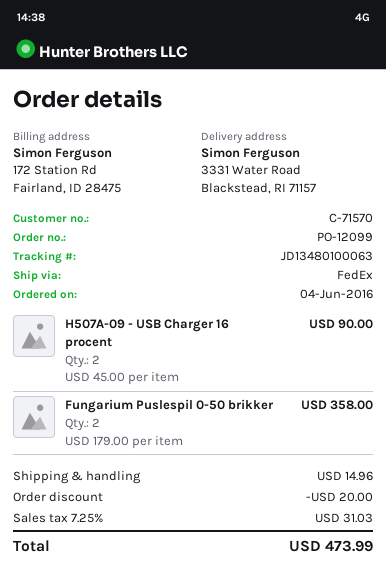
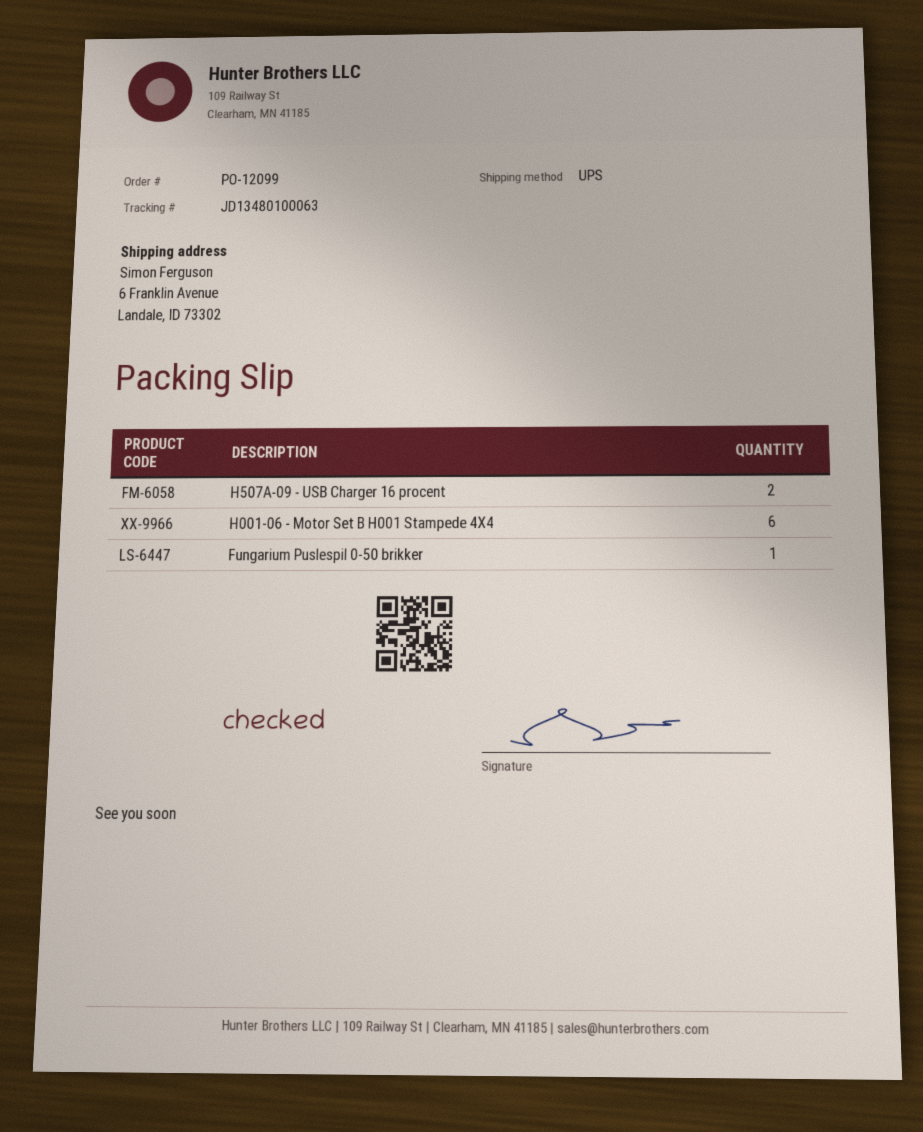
shipping method: FedEx -> UPS
ship to: 3331 Water Road, Blackstead, RI 71157 -> 6 Franklin Avenue, Landale, ID 73302
Fungarium Puslespil 0-50 brikker: 2 -> 1
H001-06 - Motor Set B H001 Stampede 4X4: none -> 6

